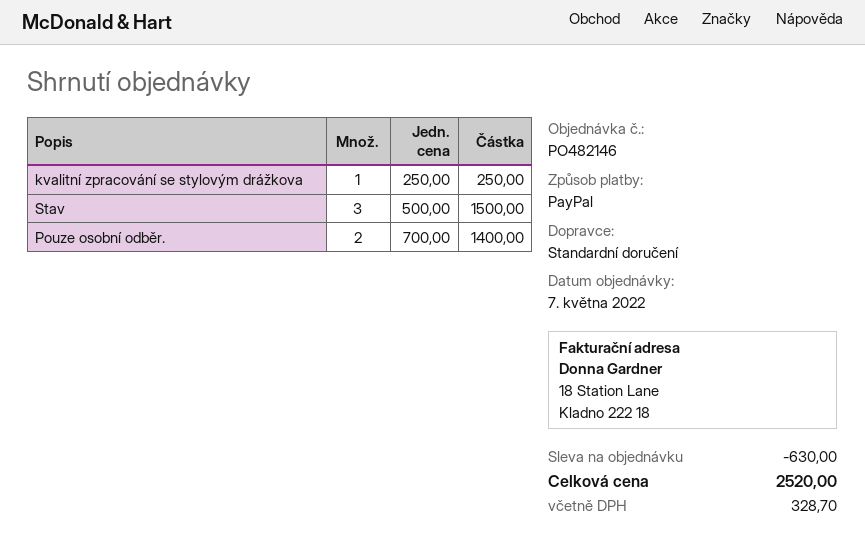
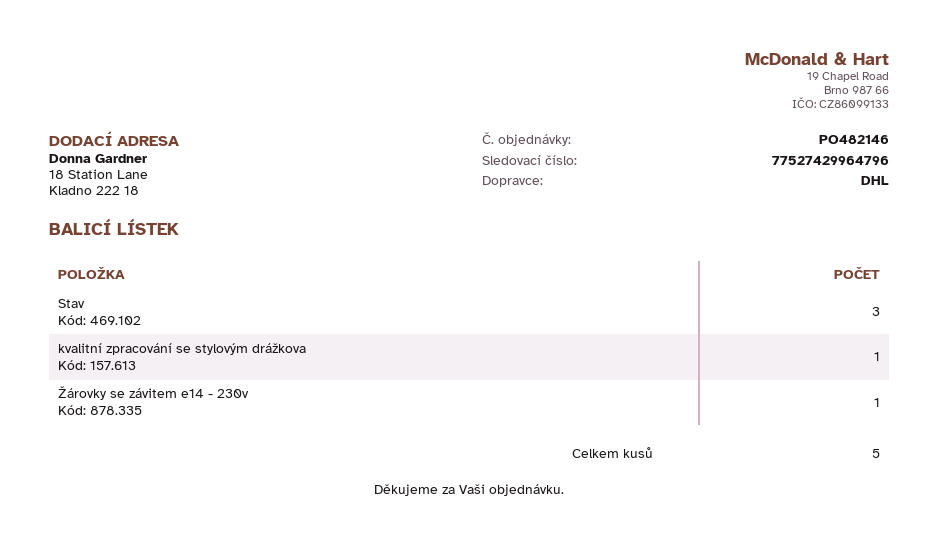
shipping method: standard -> DHL
Pouze osobní odběr.: 2 -> none
Žárovky se závitem e14 - 230v: none -> 1

